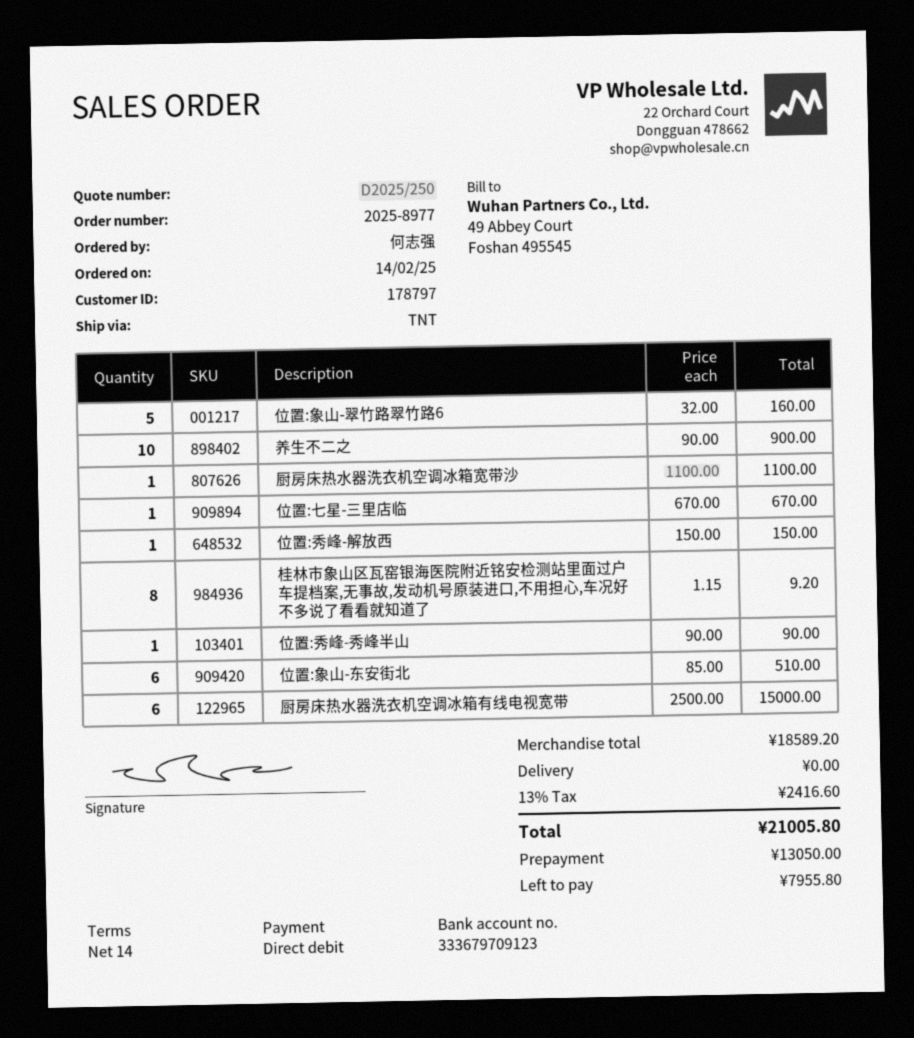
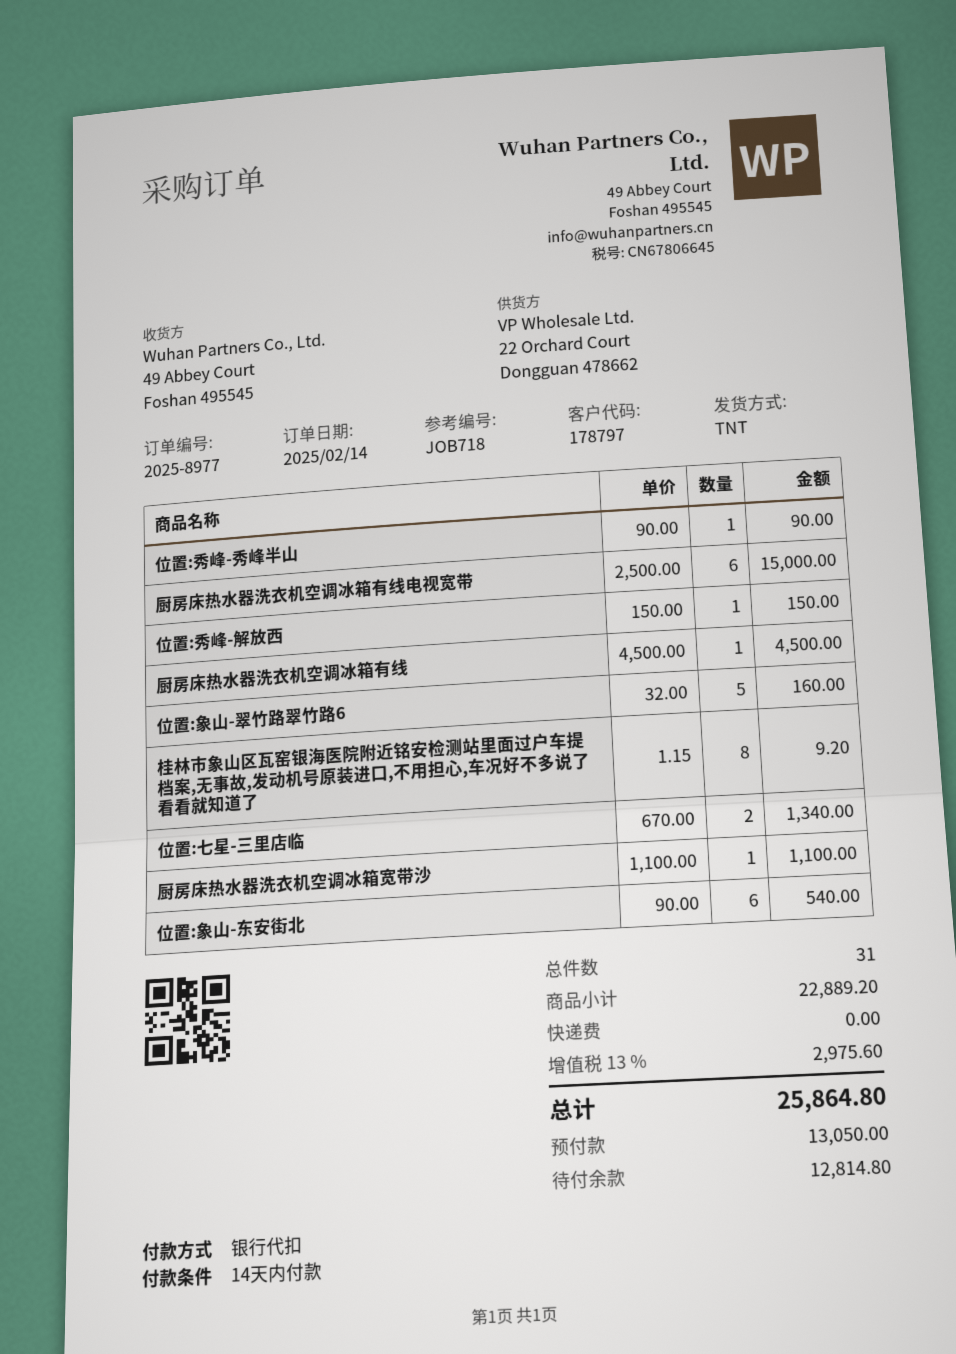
养生不二之: 10 x 90.00 = 900.00 -> none
位置:七星-三里店临: 1 x 670.00 = 670.00 -> 2 x 670.00 = 1340.00
位置:象山-东安街北: 6 x 85.00 = 510.00 -> 6 x 90.00 = 540.00
厨房床热水器洗衣机空调冰箱有线: none -> 1 x 4500.00 = 4500.00
subtotal: 18589.20 -> 22889.20
tax: 13% = 2416.60 -> 13% = 2975.60
total: 21005.80 -> 25864.80
balance: 7955.80 -> 12814.80

